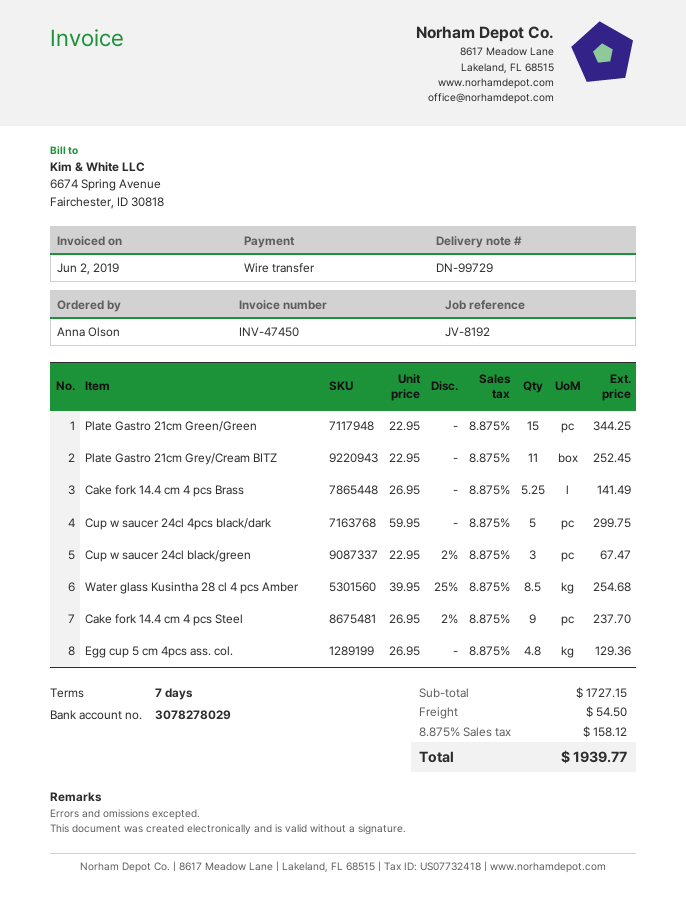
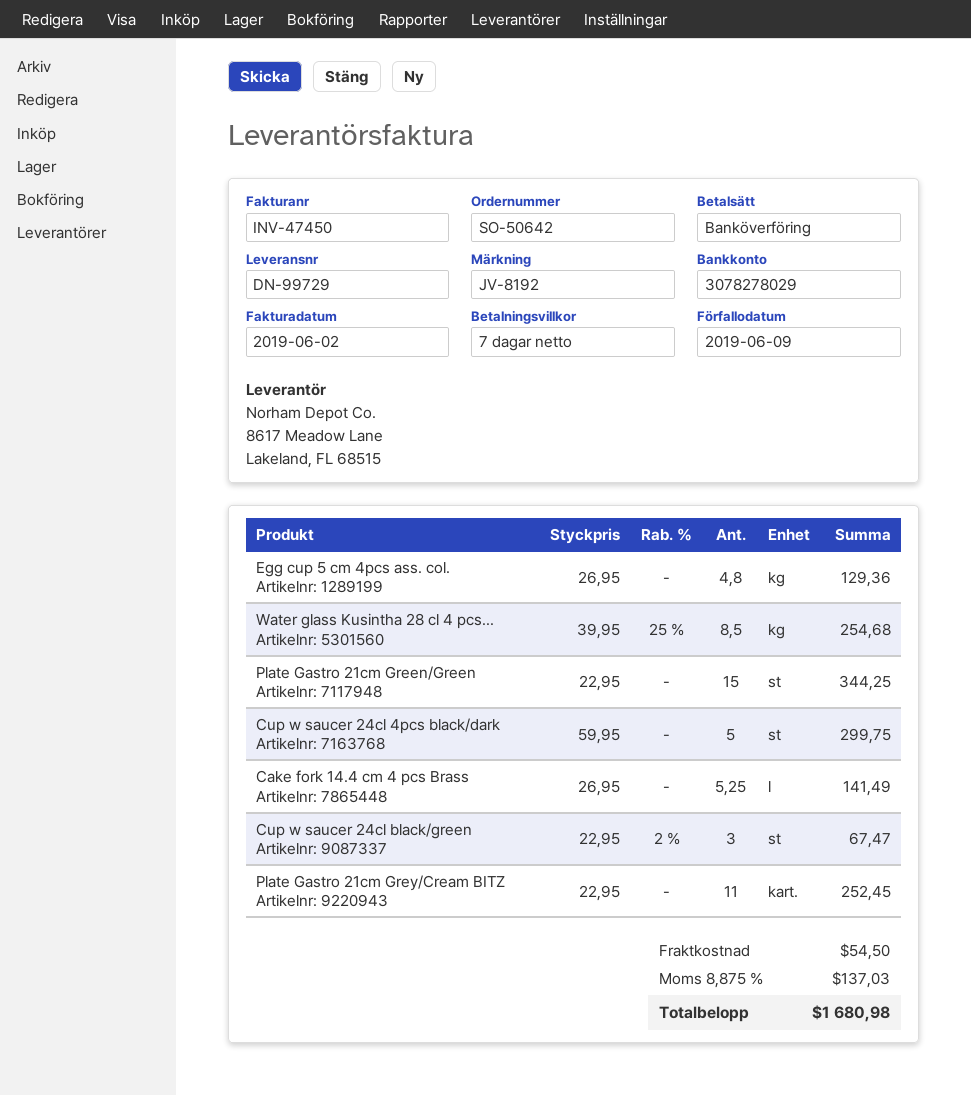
Cake fork 14.4 cm 4 pcs Steel: 9 x 26.95 - 2% = 237.70 -> none
tax: 8.875% = 158.12 -> 8.875% = 137.03
total: 1939.77 -> 1680.98

